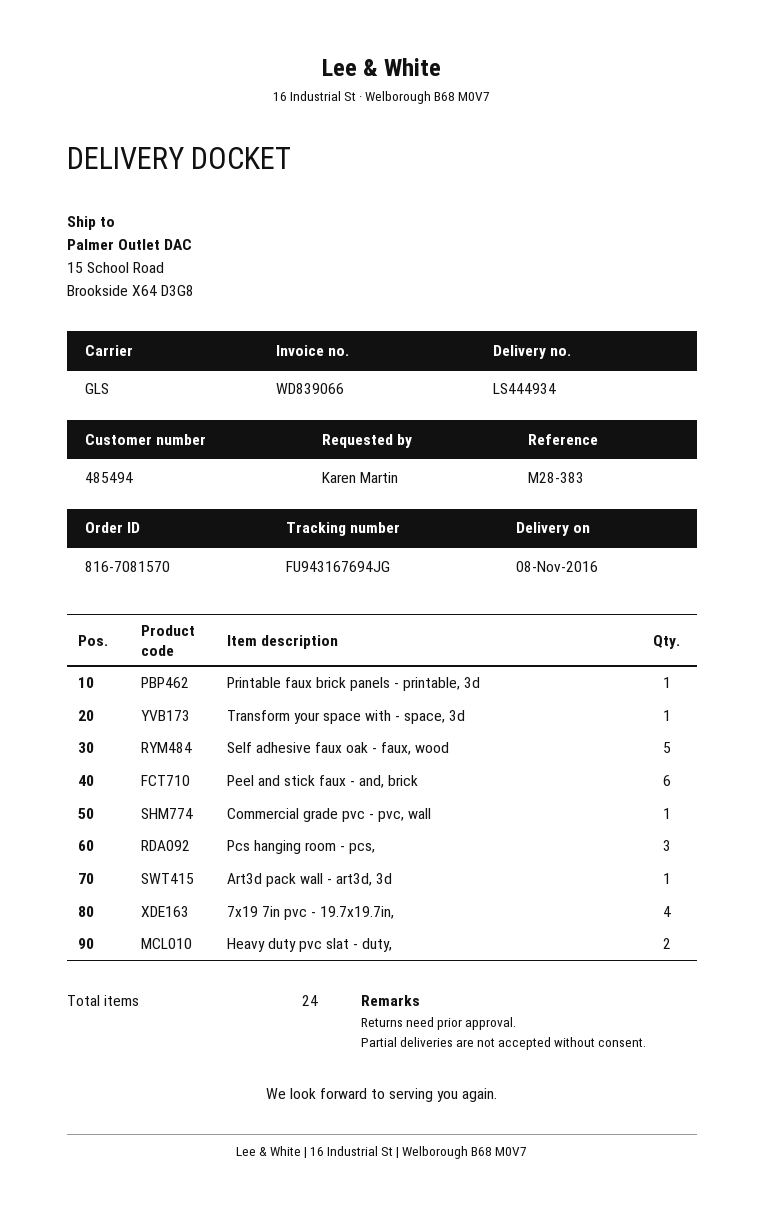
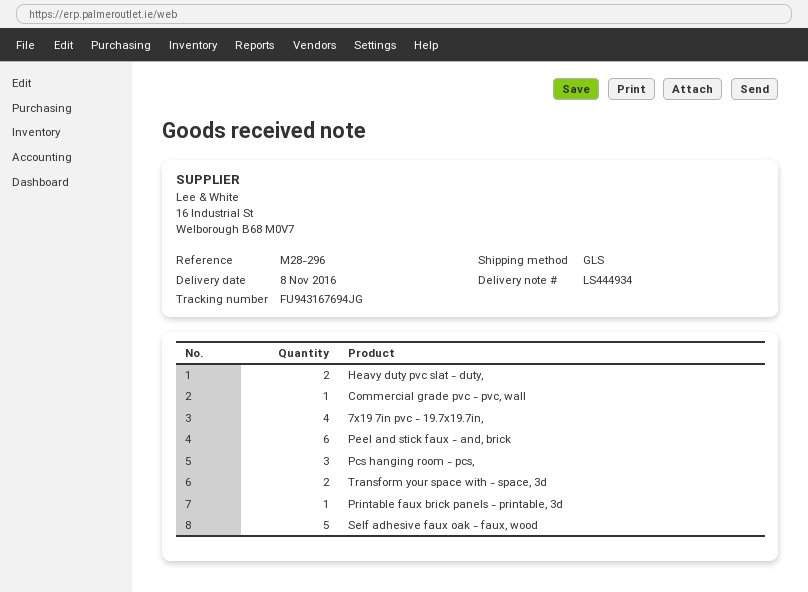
reference: M28-383 -> M28-296
Transform your space with - space, 3d: 1 -> 2
Art3d pack wall - art3d, 3d: 1 -> none

